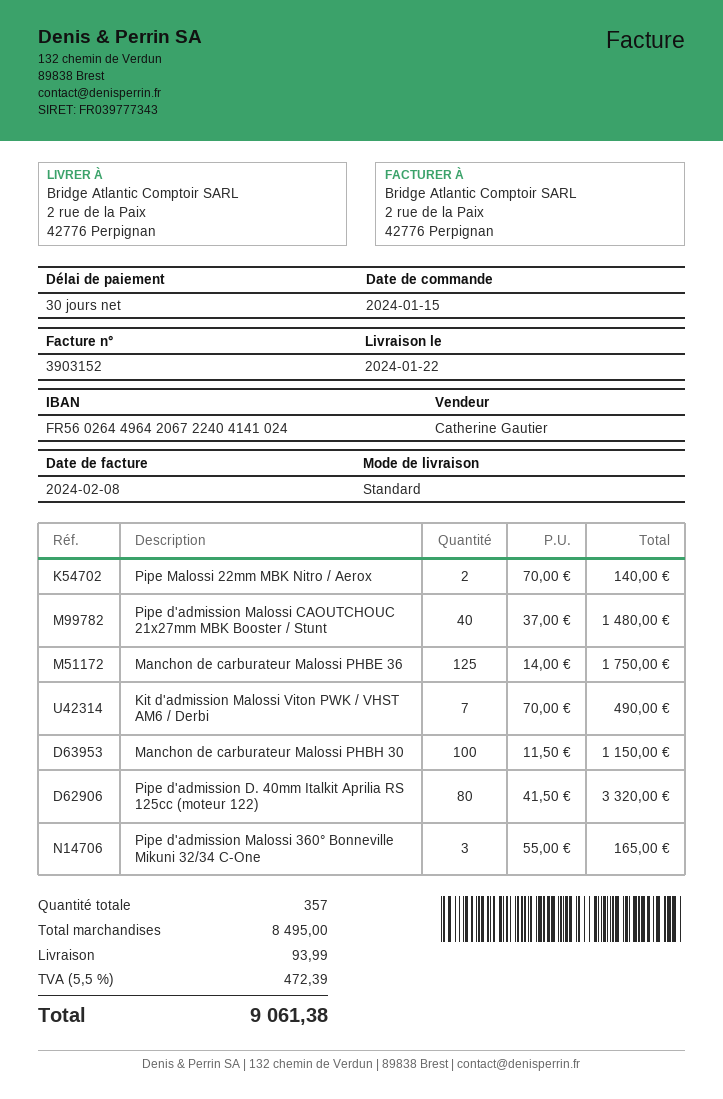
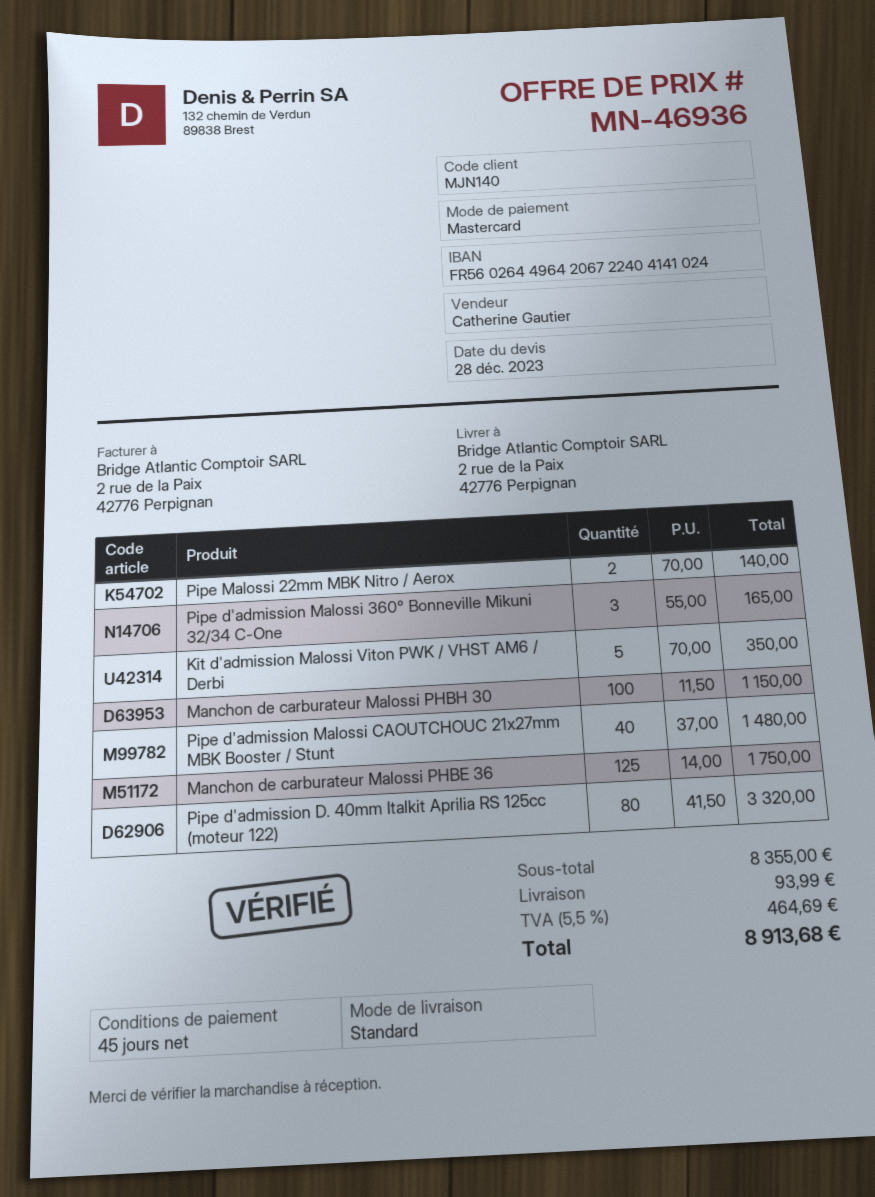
payment terms: 30 days -> 45 days
Kit d'admission Malossi Viton PWK / VHST AM6 / Derbi: 7 x 70.00 = 490.00 -> 5 x 70.00 = 350.00
subtotal: 8495.00 -> 8355.00
tax: 5.5% = 472.39 -> 5.5% = 464.69
total: 9061.38 -> 8913.68

